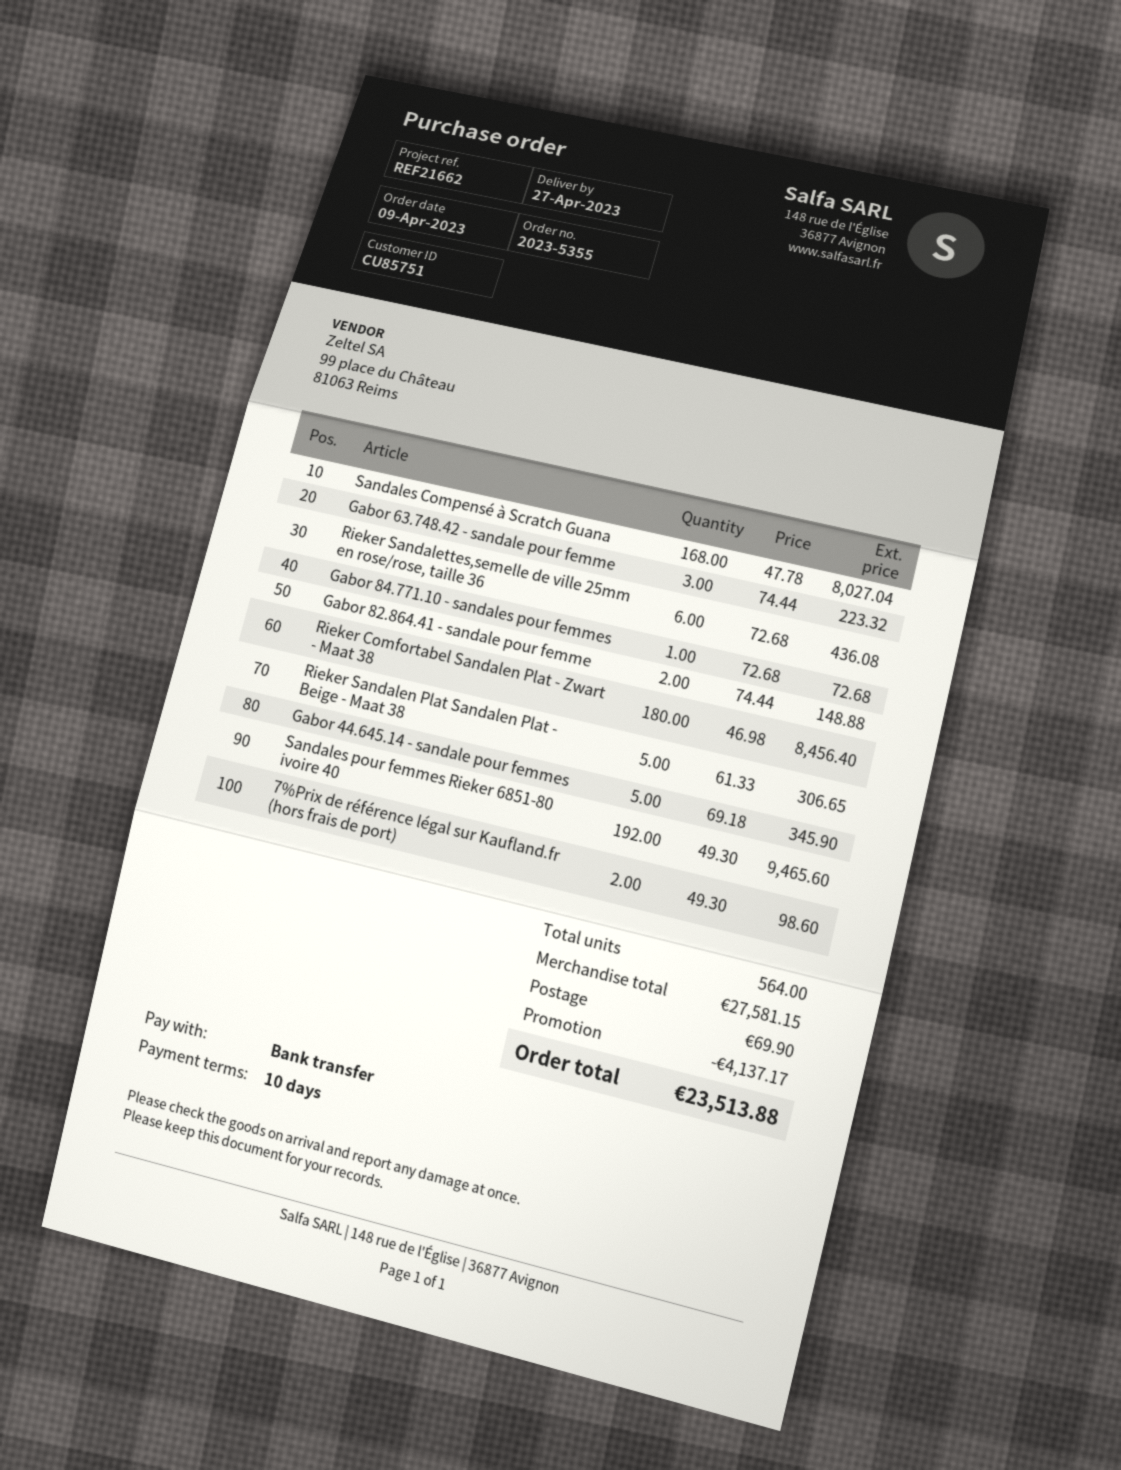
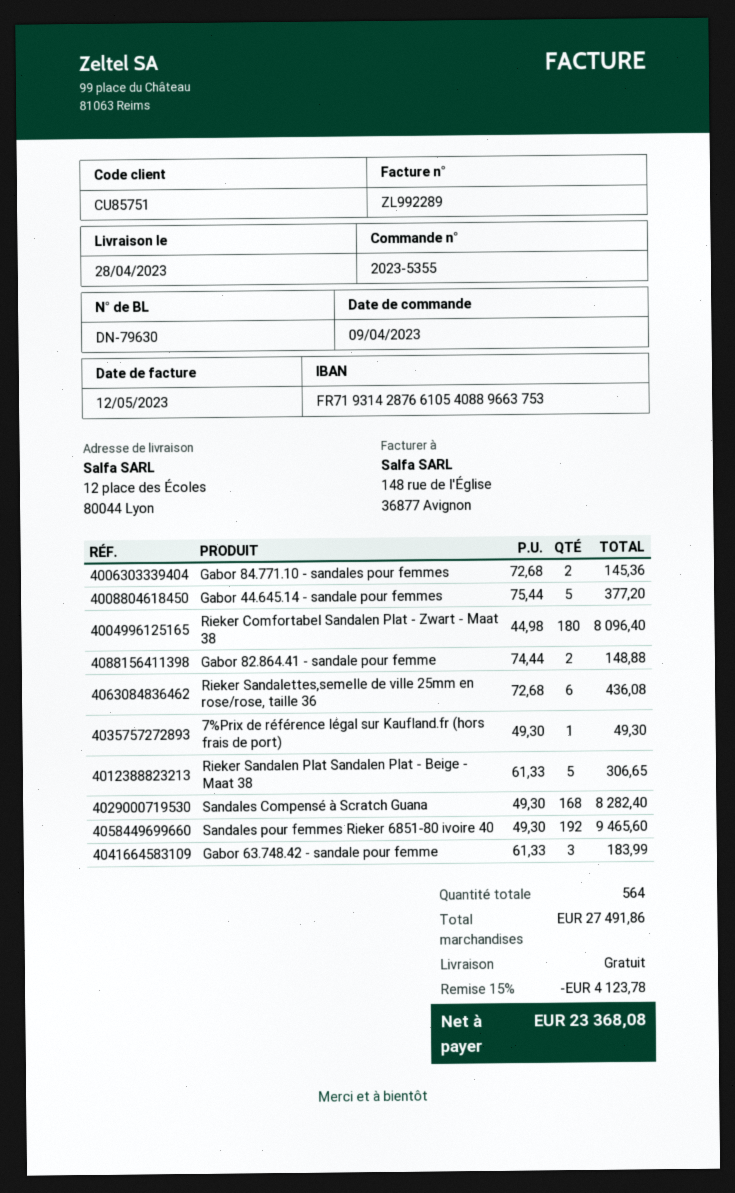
delivery date: 2023-04-27 -> 2023-04-28
Sandales Compensé à Scratch Guana: 168 x 47.78 = 8027.04 -> 168 x 49.30 = 8282.40
Gabor 63.748.42 - sandale pour femme: 3 x 74.44 = 223.32 -> 3 x 61.33 = 183.99
Gabor 84.771.10 - sandales pour femmes: 1 x 72.68 = 72.68 -> 2 x 72.68 = 145.36
Rieker Comfortabel Sandalen Plat - Zwart - Maat 38: 180 x 46.98 = 8456.40 -> 180 x 44.98 = 8096.40
Gabor 44.645.14 - sandale pour femmes: 5 x 69.18 = 345.90 -> 5 x 75.44 = 377.20
7%Prix de référence légal sur Kaufland.fr (hors frais de port): 2 x 49.30 = 98.60 -> 1 x 49.30 = 49.30
subtotal: 27581.15 -> 27491.86
discount: 4137.17 -> 4123.78
shipping: 69.90 -> 0.00
total: 23513.88 -> 23368.08

